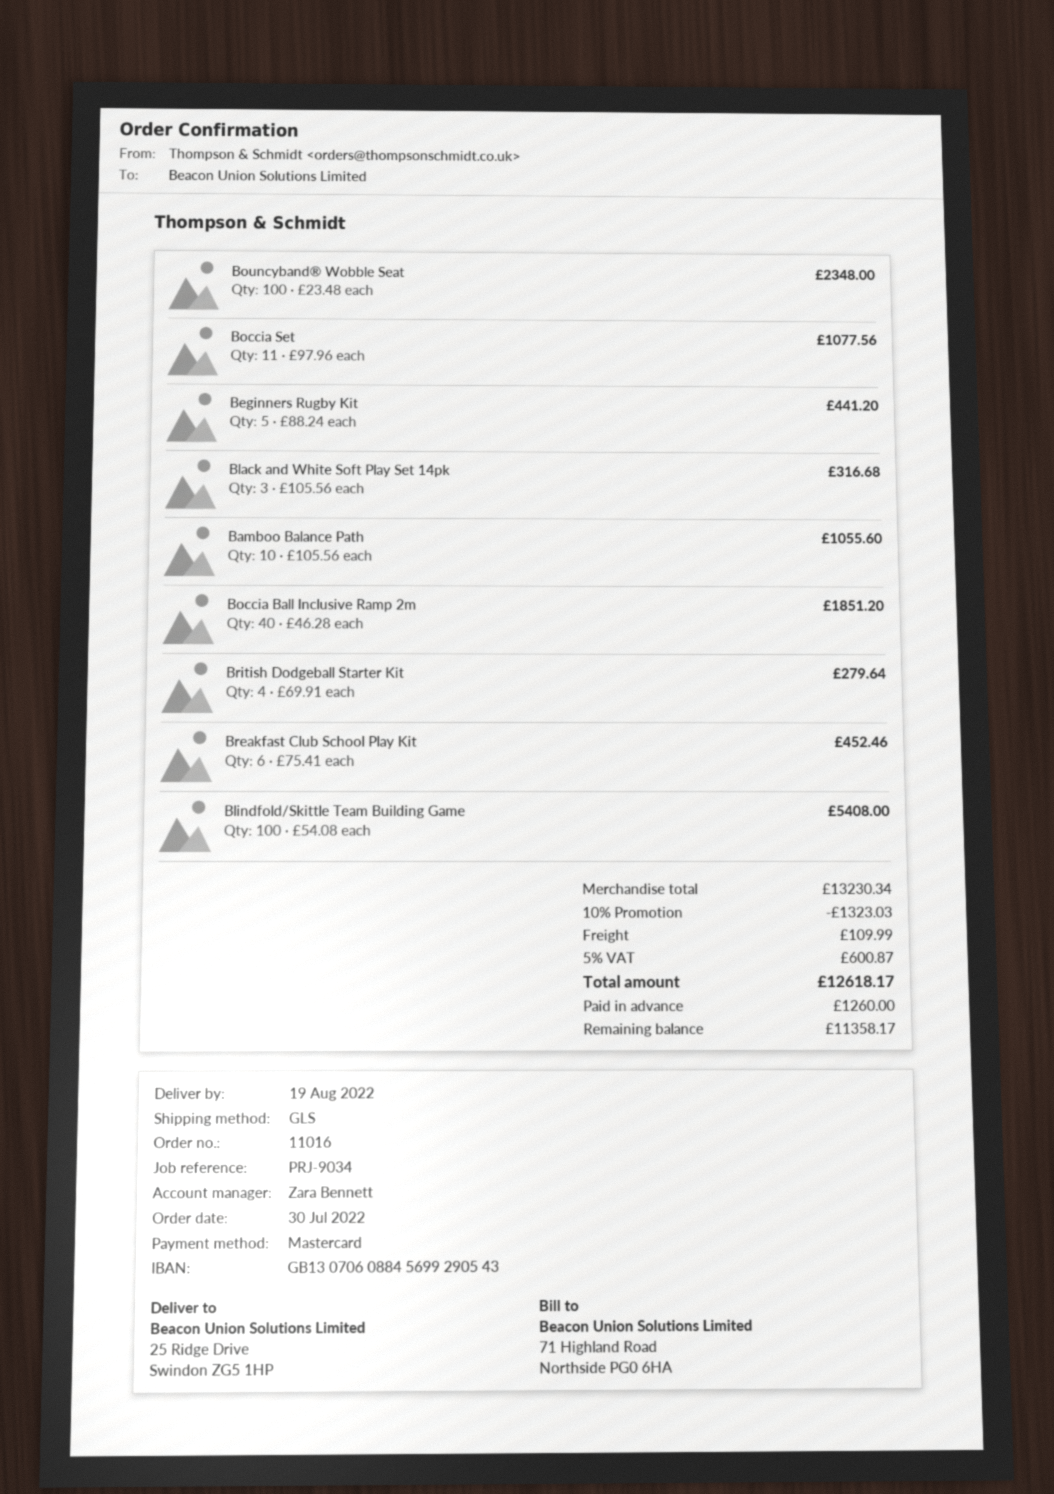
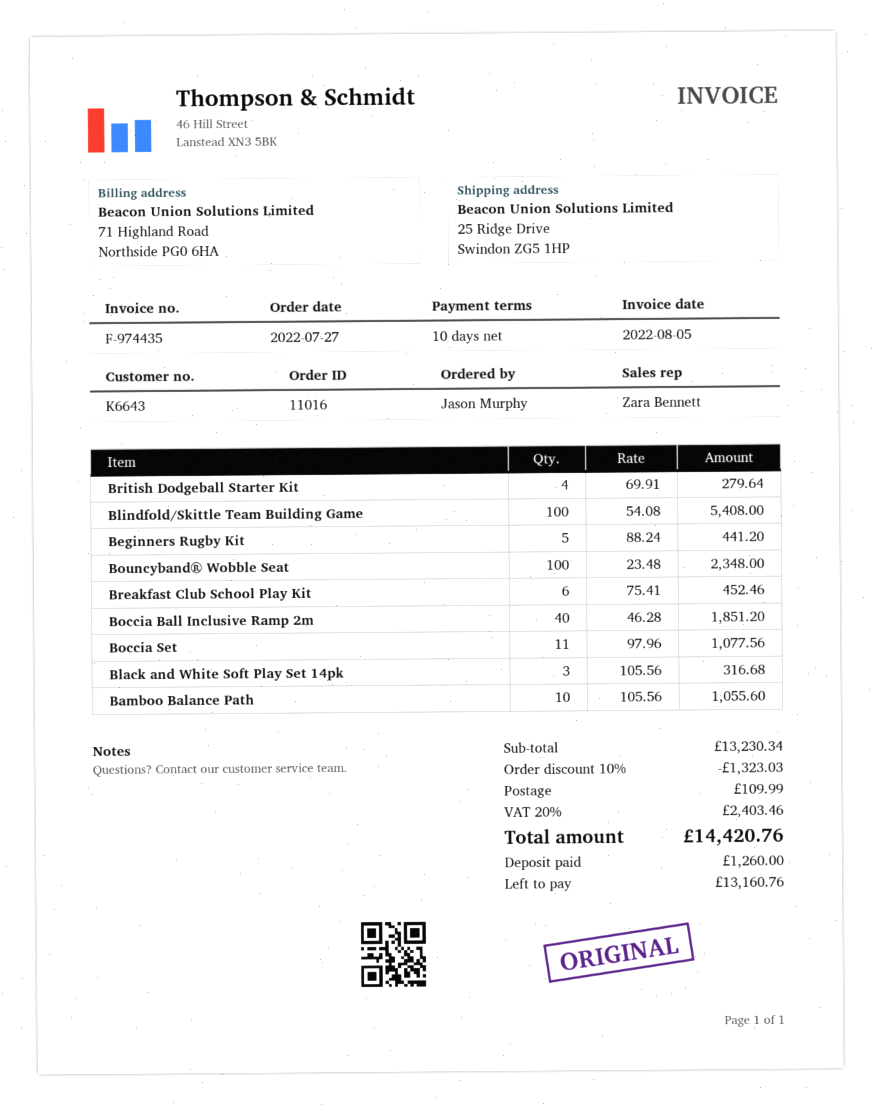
order date: 2022-07-30 -> 2022-07-27
tax: 5% = 600.87 -> 20% = 2403.46
total: 12618.17 -> 14420.76
balance: 11358.17 -> 13160.76

